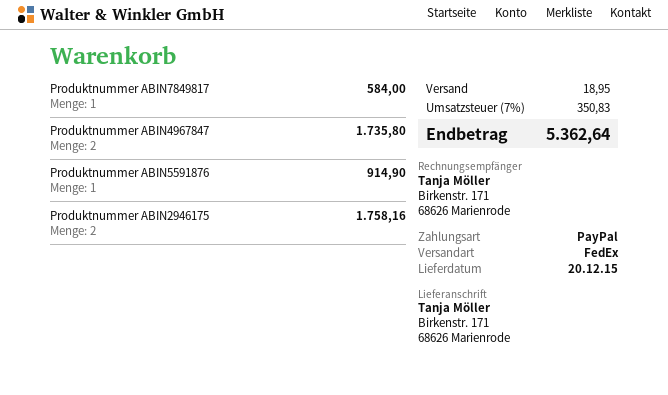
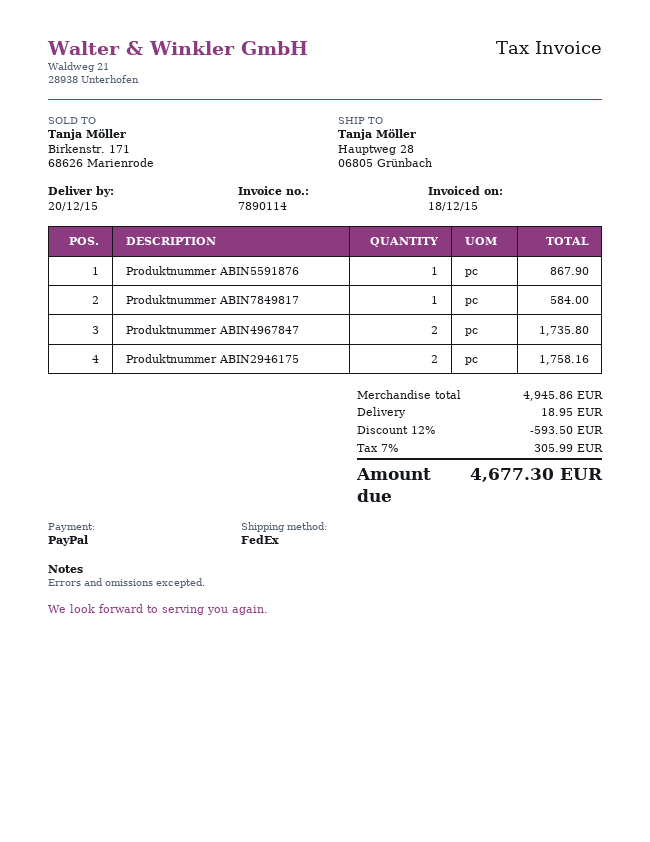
ship to: Birkenstr. 171, 68626 Marienrode -> Hauptweg 28, 06805 Grünbach
Produktnummer ABIN5591876: 1 for 914.90 -> 1 for 867.90
discount: none -> 12% = 593.50
tax: 7% = 350.83 -> 7% = 305.99
total: 5362.64 -> 4677.30

